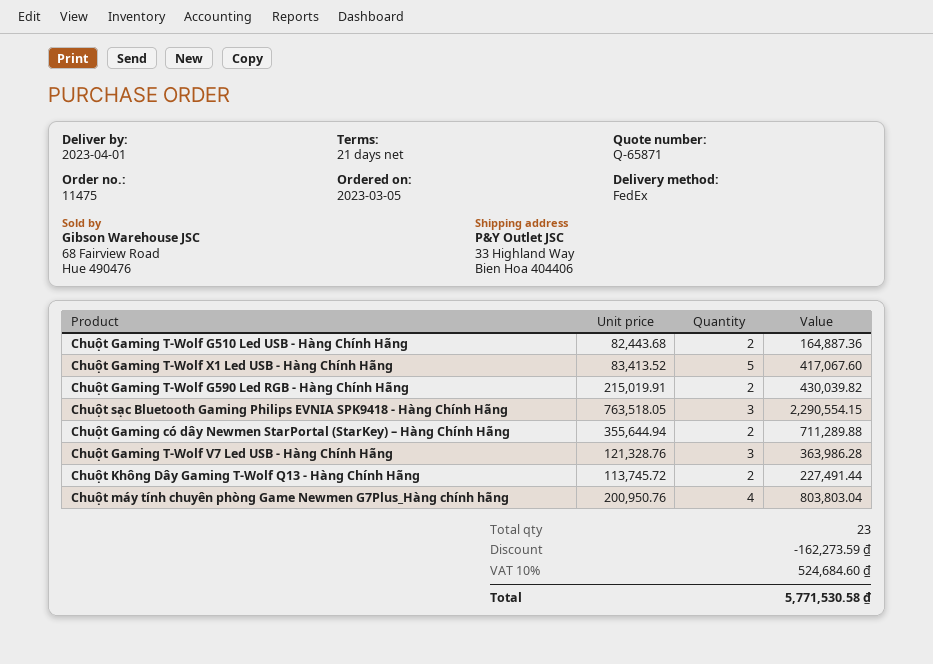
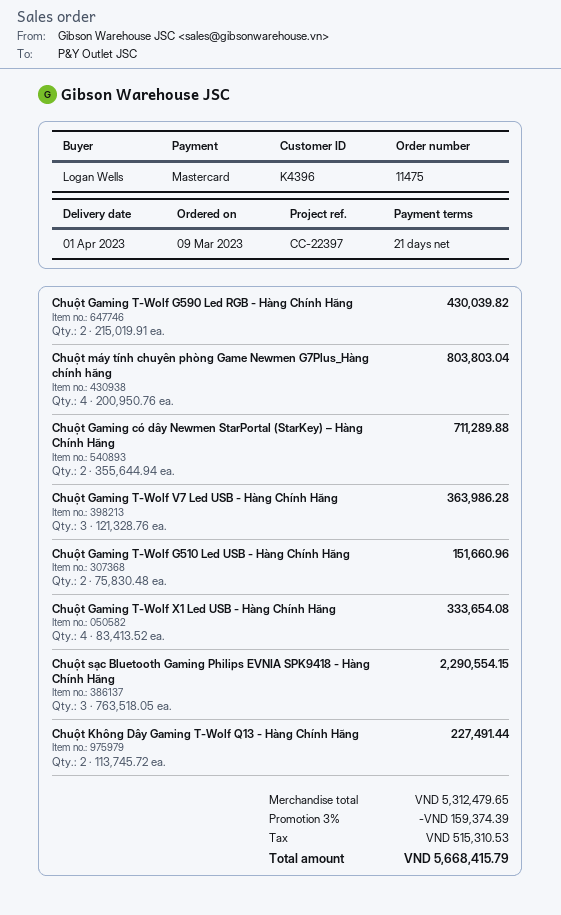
order date: 2023-03-05 -> 2023-03-09
Chuột Gaming T-Wolf G510 Led USB - Hàng Chính Hãng: 2 x 82443.68 = 164887.36 -> 2 x 75830.48 = 151660.96
Chuột Gaming T-Wolf X1 Led USB - Hàng Chính Hãng: 5 x 83413.52 = 417067.60 -> 4 x 83413.52 = 333654.08
discount: 162273.59 -> 159374.39
tax: 524684.60 -> 515310.53
total: 5771530.58 -> 5668415.79

